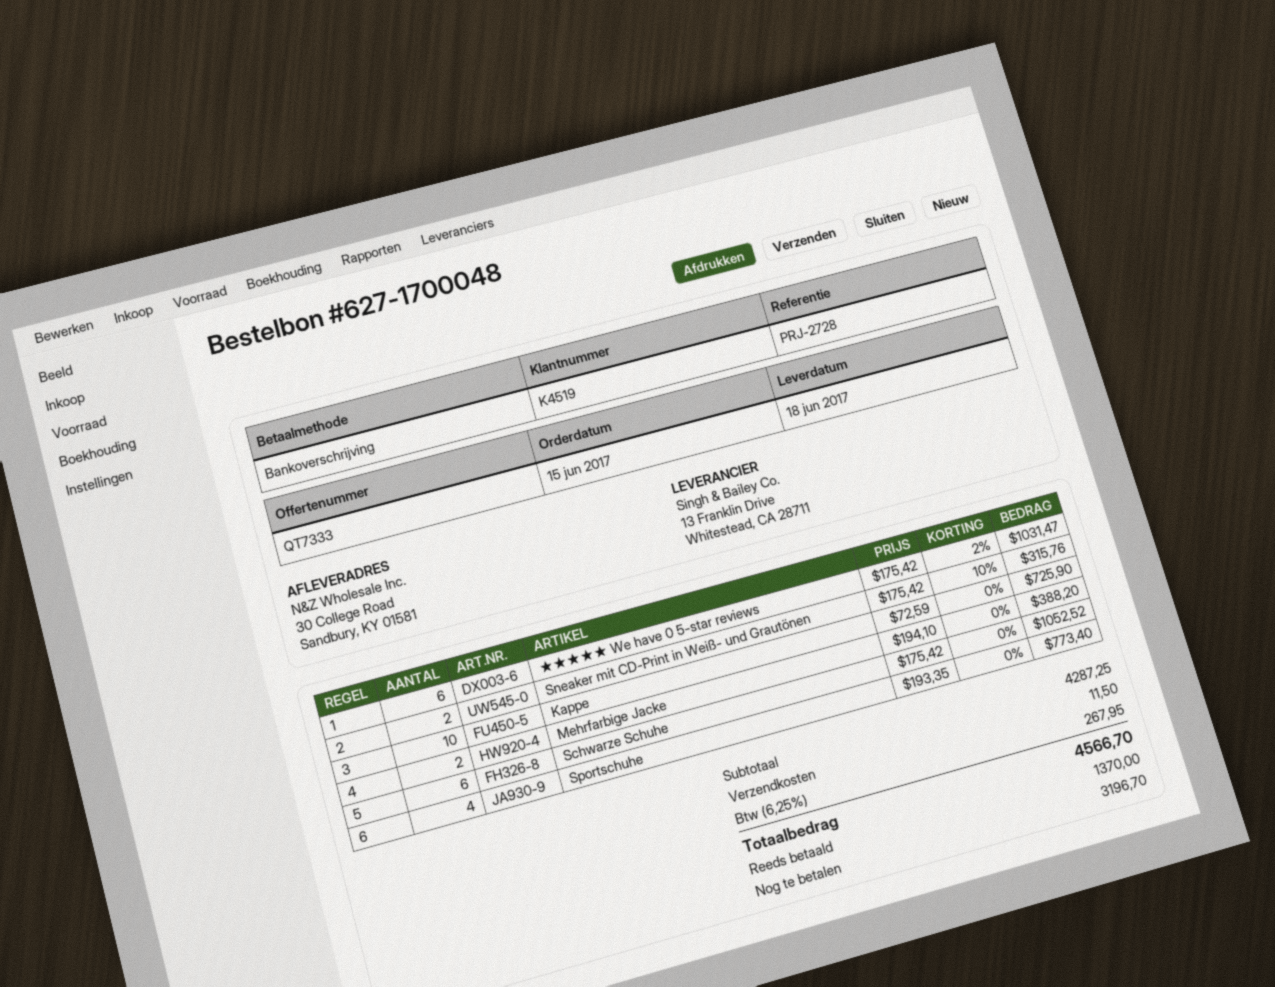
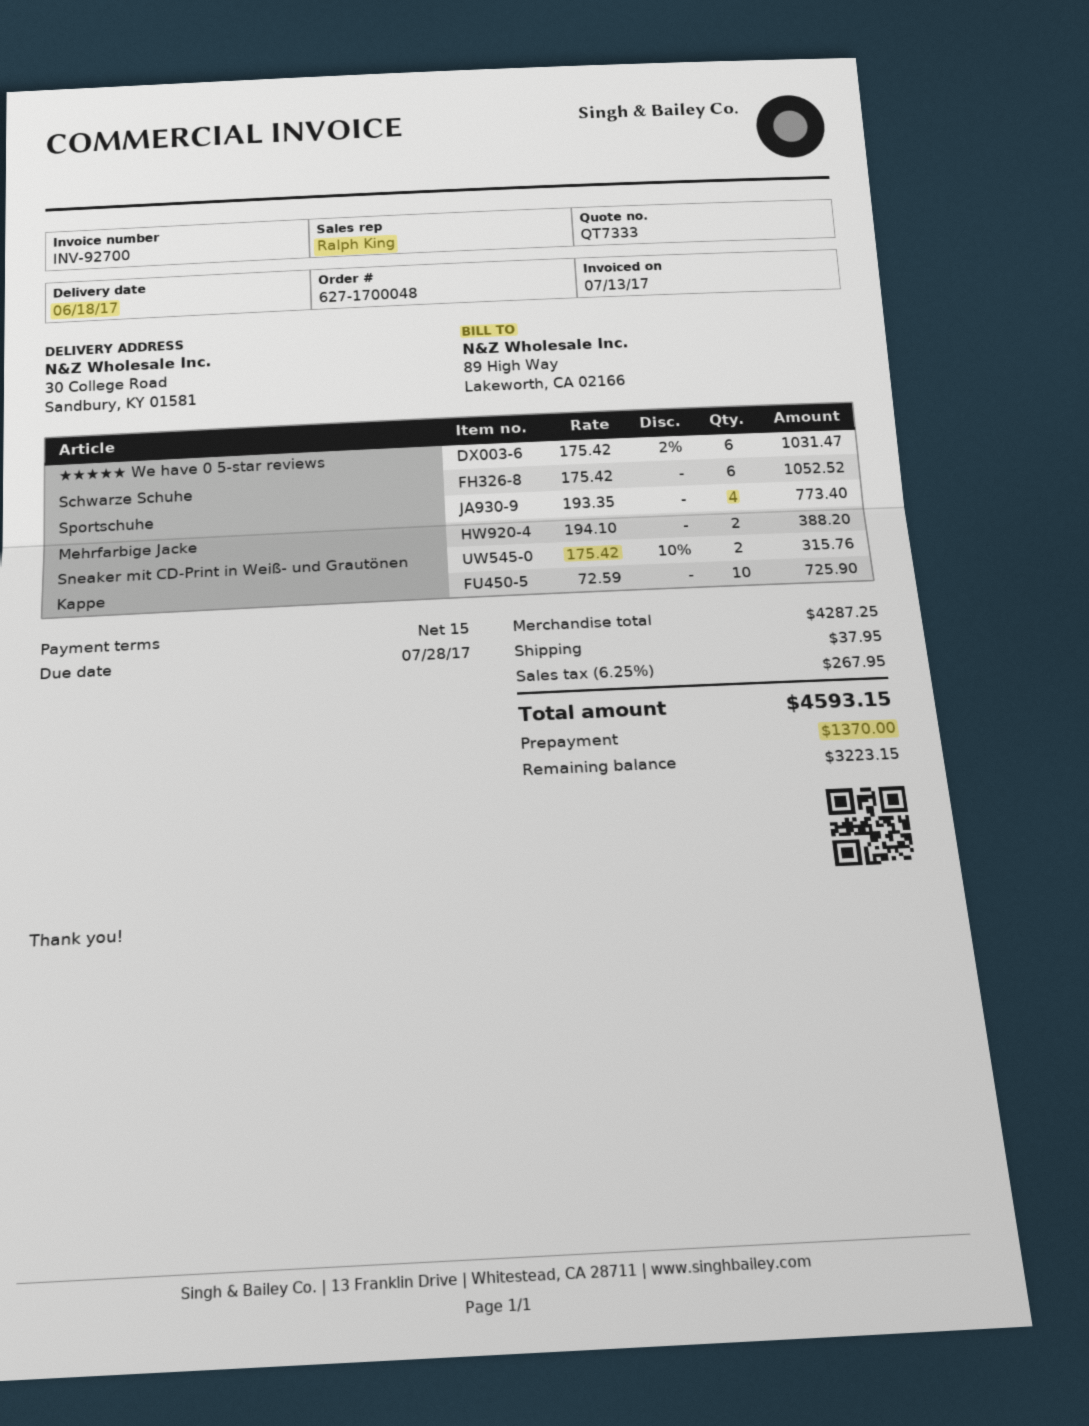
shipping: 11.50 -> 37.95
total: 4566.70 -> 4593.15
balance: 3196.70 -> 3223.15

